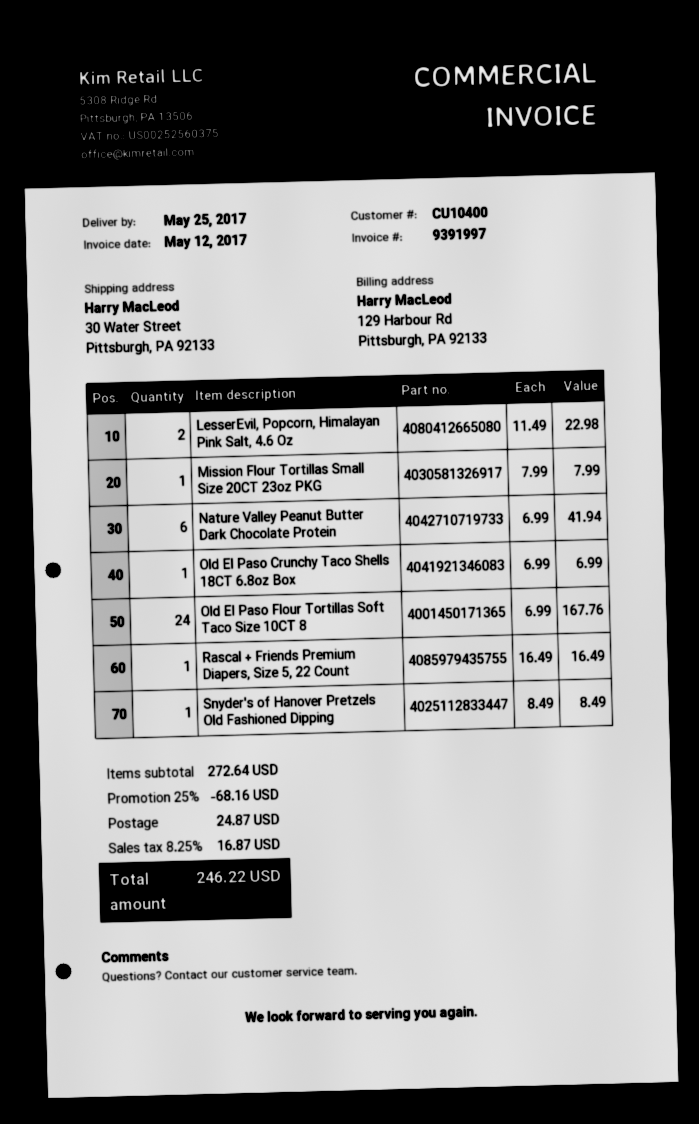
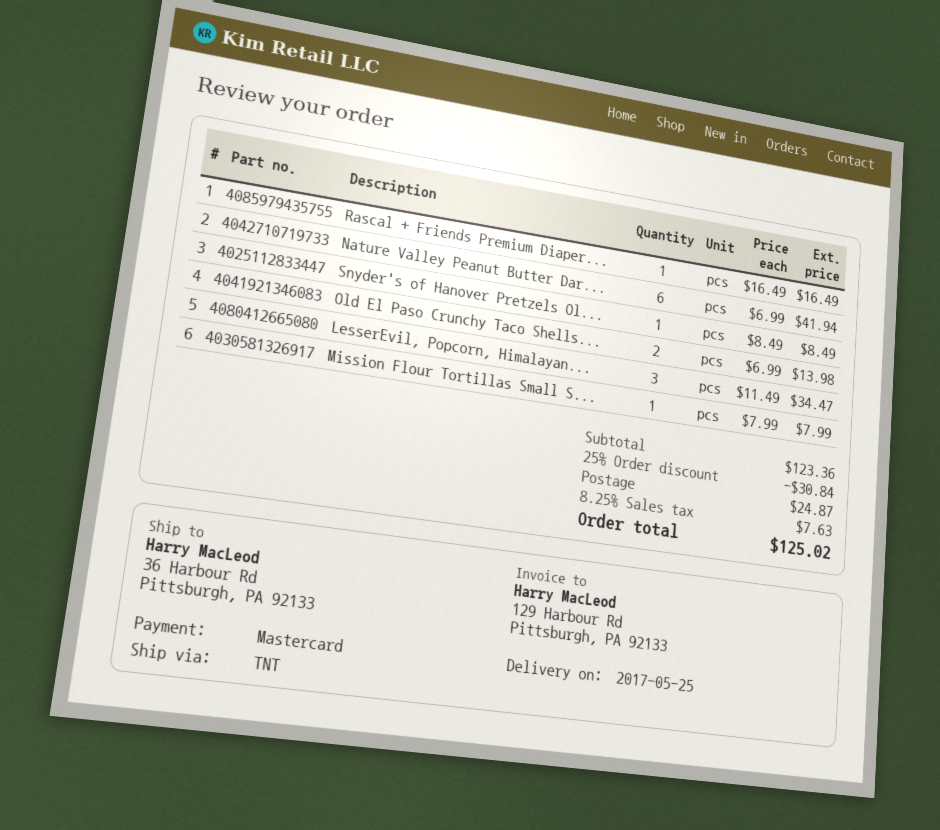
ship to: 30 Water Street, Pittsburgh, PA 92133 -> 36 Harbour Rd, Pittsburgh, PA 92133
LesserEvil, Popcorn, Himalayan Pink Salt, 4.6 Oz: 2 x 11.49 = 22.98 -> 3 x 11.49 = 34.47
Old El Paso Crunchy Taco Shells 18CT 6.8oz Box: 1 x 6.99 = 6.99 -> 2 x 6.99 = 13.98
Old El Paso Flour Tortillas Soft Taco Size 10CT 8: 24 x 6.99 = 167.76 -> none
subtotal: 272.64 -> 123.36
discount: 25% = 68.16 -> 25% = 30.84
tax: 8.25% = 16.87 -> 8.25% = 7.63
total: 246.22 -> 125.02

